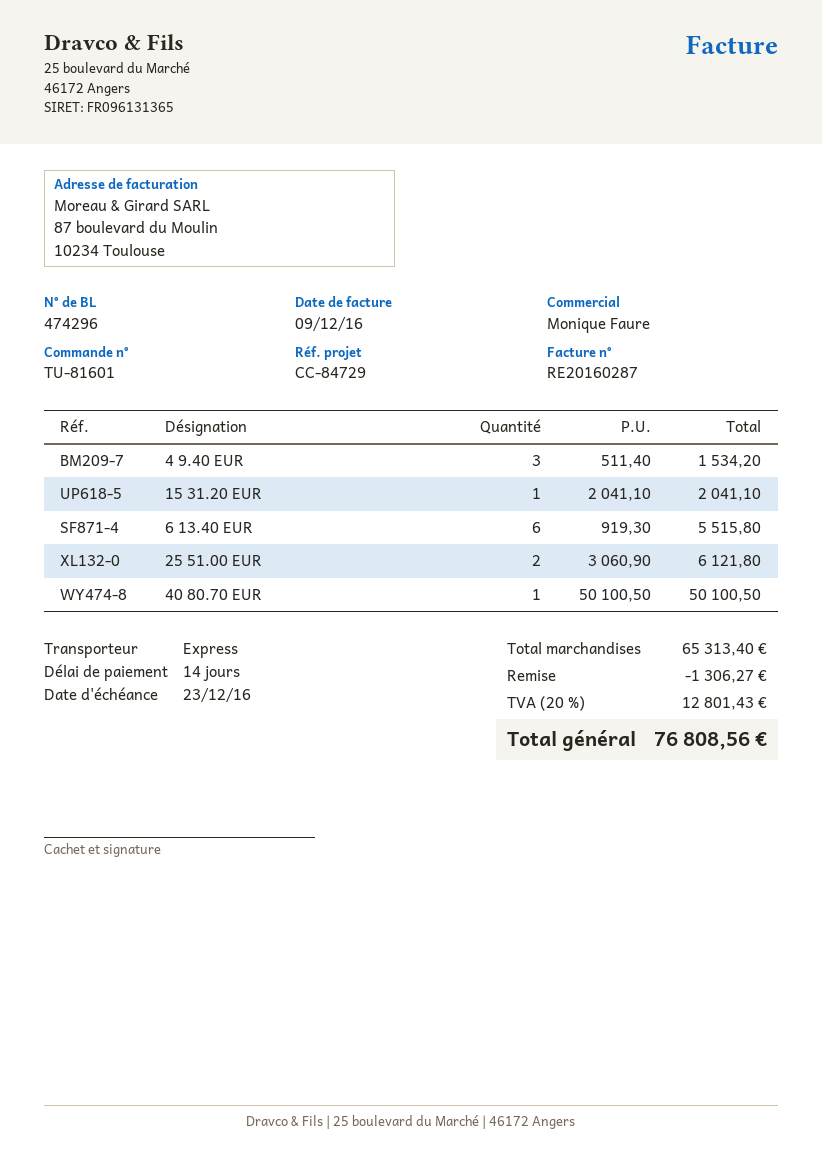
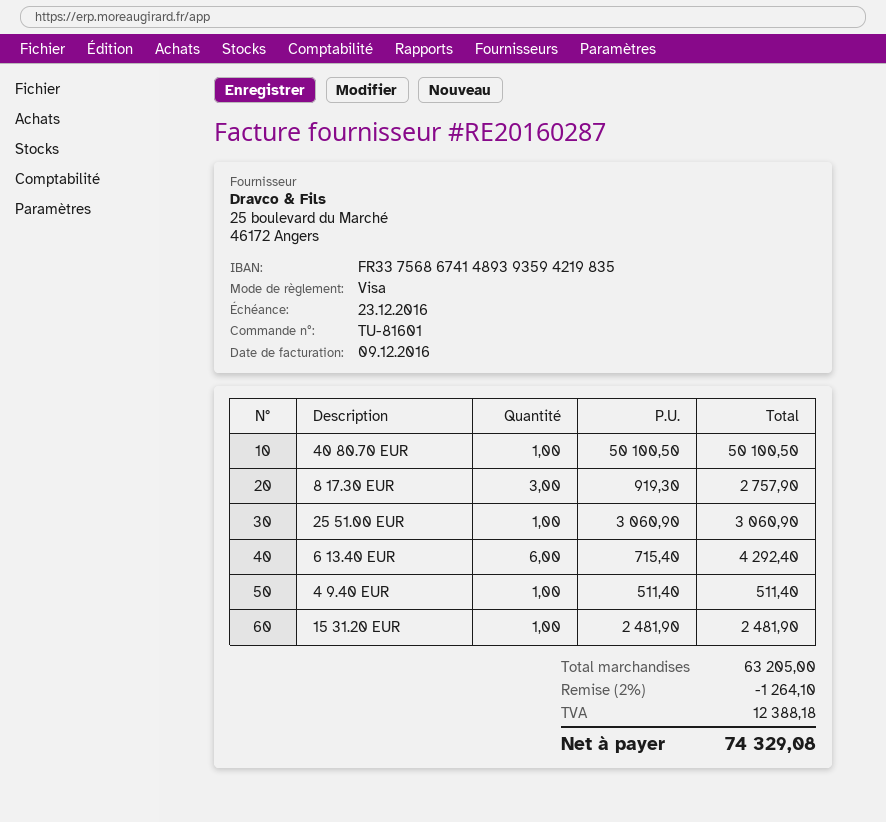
4 9.40 EUR: 3 x 511.40 = 1534.20 -> 1 x 511.40 = 511.40
15 31.20 EUR: 1 x 2041.10 = 2041.10 -> 1 x 2481.90 = 2481.90
6 13.40 EUR: 6 x 919.30 = 5515.80 -> 6 x 715.40 = 4292.40
25 51.00 EUR: 2 x 3060.90 = 6121.80 -> 1 x 3060.90 = 3060.90
8 17.30 EUR: none -> 3 x 919.30 = 2757.90
subtotal: 65313.40 -> 63205.00
discount: 1306.27 -> 1264.10
tax: 12801.43 -> 12388.18
total: 76808.56 -> 74329.08

